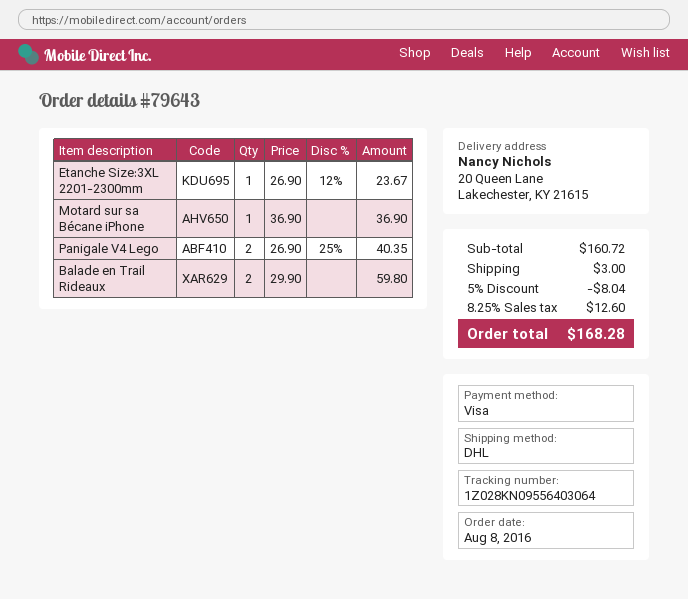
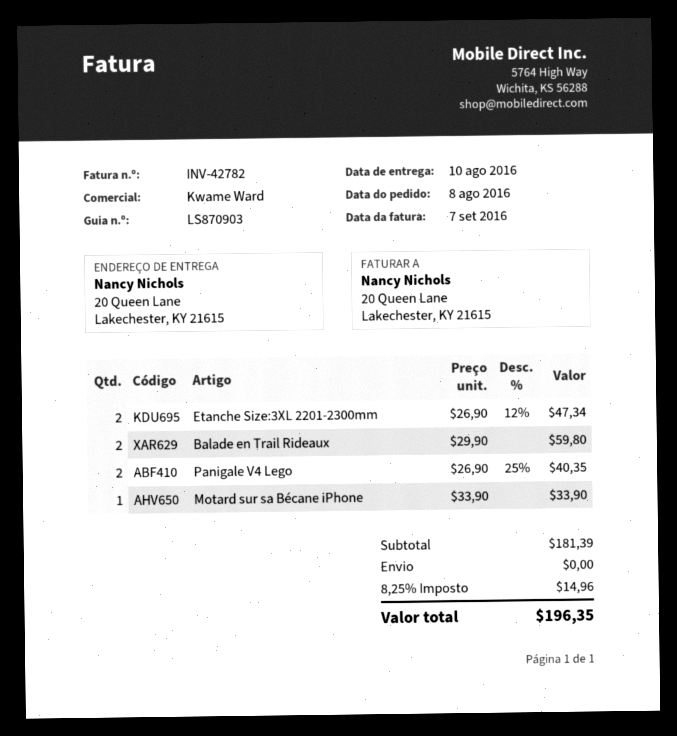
Etanche Size:3XL 2201-2300mm: 1 x 26.90 - 12% = 23.67 -> 2 x 26.90 - 12% = 47.34
Motard sur sa Bécane iPhone: 1 x 36.90 = 36.90 -> 1 x 33.90 = 33.90
subtotal: 160.72 -> 181.39
discount: 5% = 8.04 -> none
shipping: 3.00 -> 0.00
tax: 8.25% = 12.60 -> 8.25% = 14.96
total: 168.28 -> 196.35

